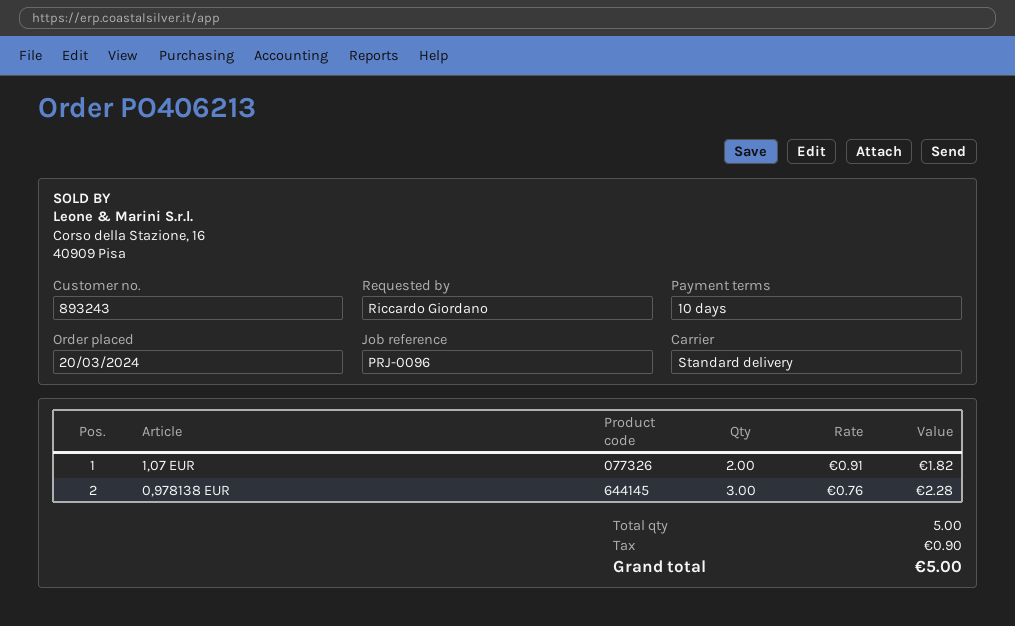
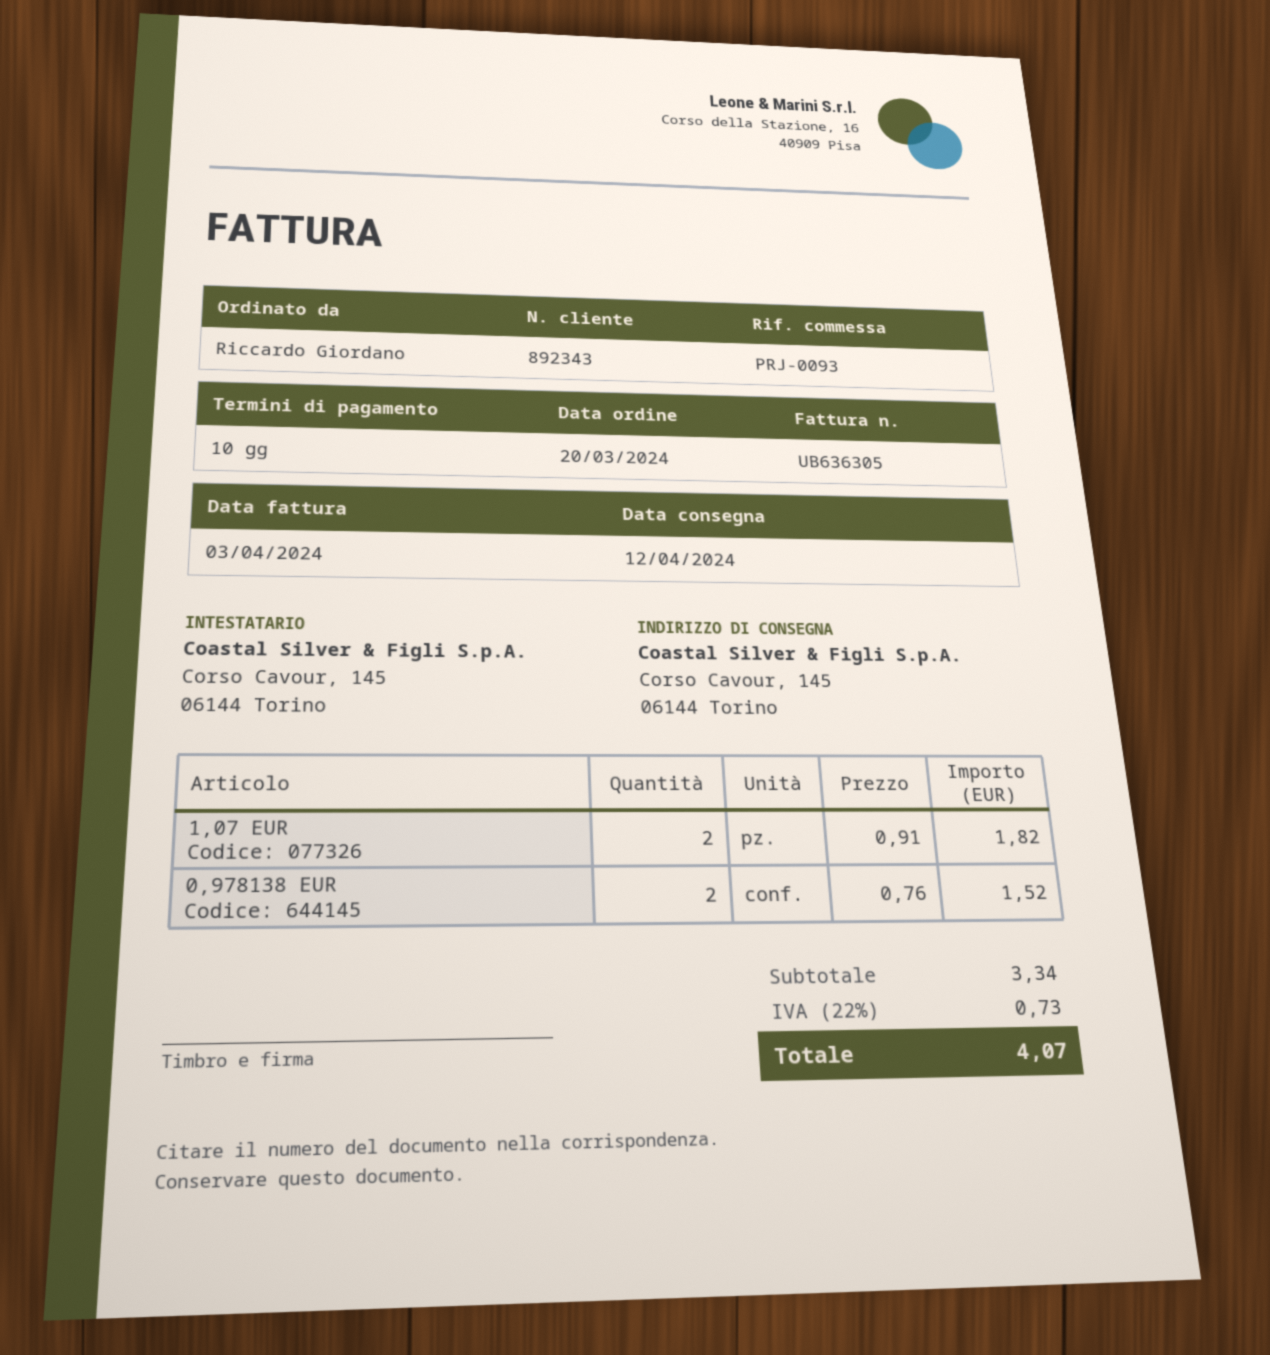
customer number: 893243 -> 892343
reference: PRJ-0096 -> PRJ-0093
0,978138 EUR: 3 x 0.76 = 2.28 -> 2 x 0.76 = 1.52
tax: 0.90 -> 0.73
total: 5.00 -> 4.07

